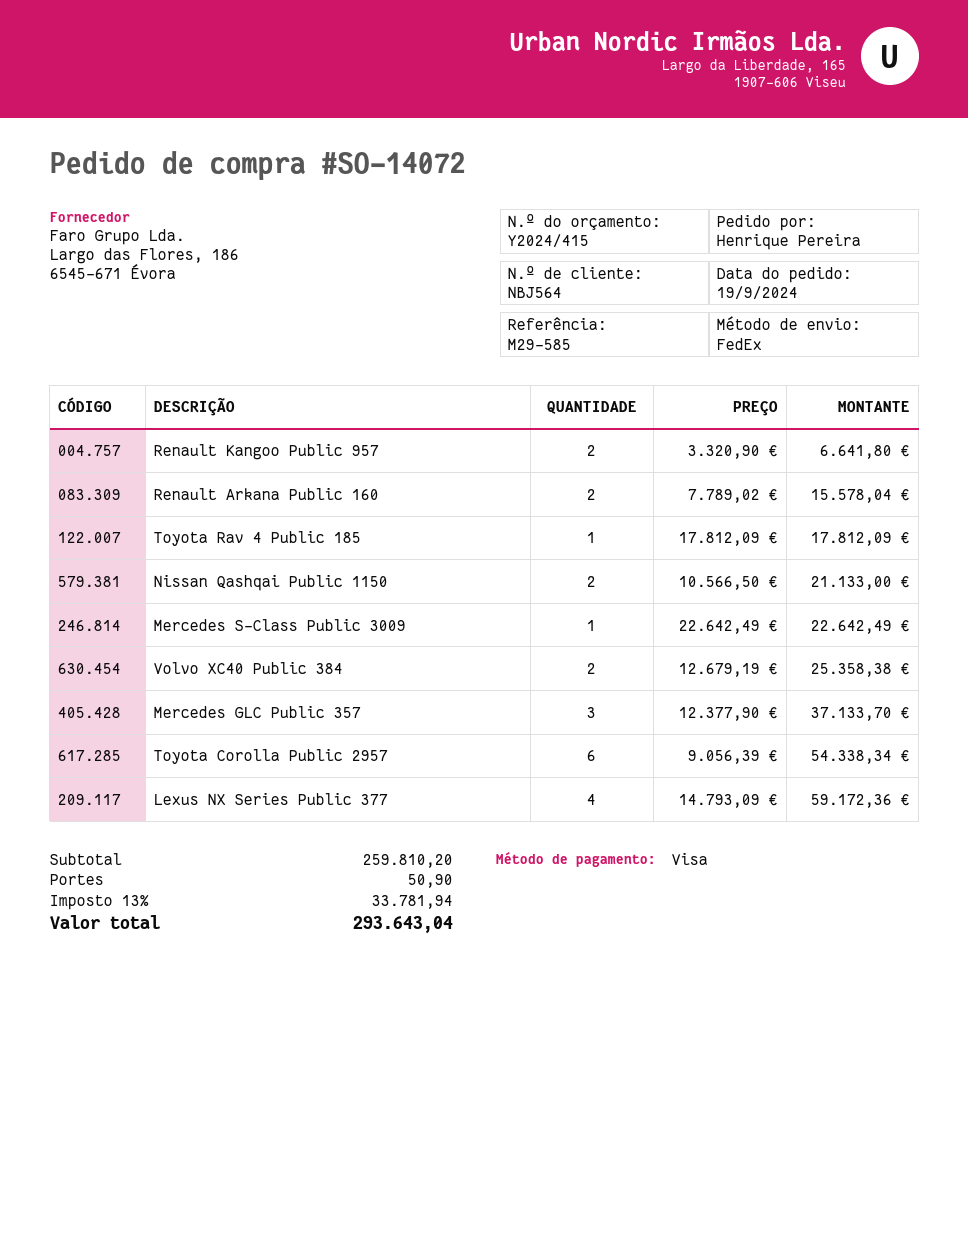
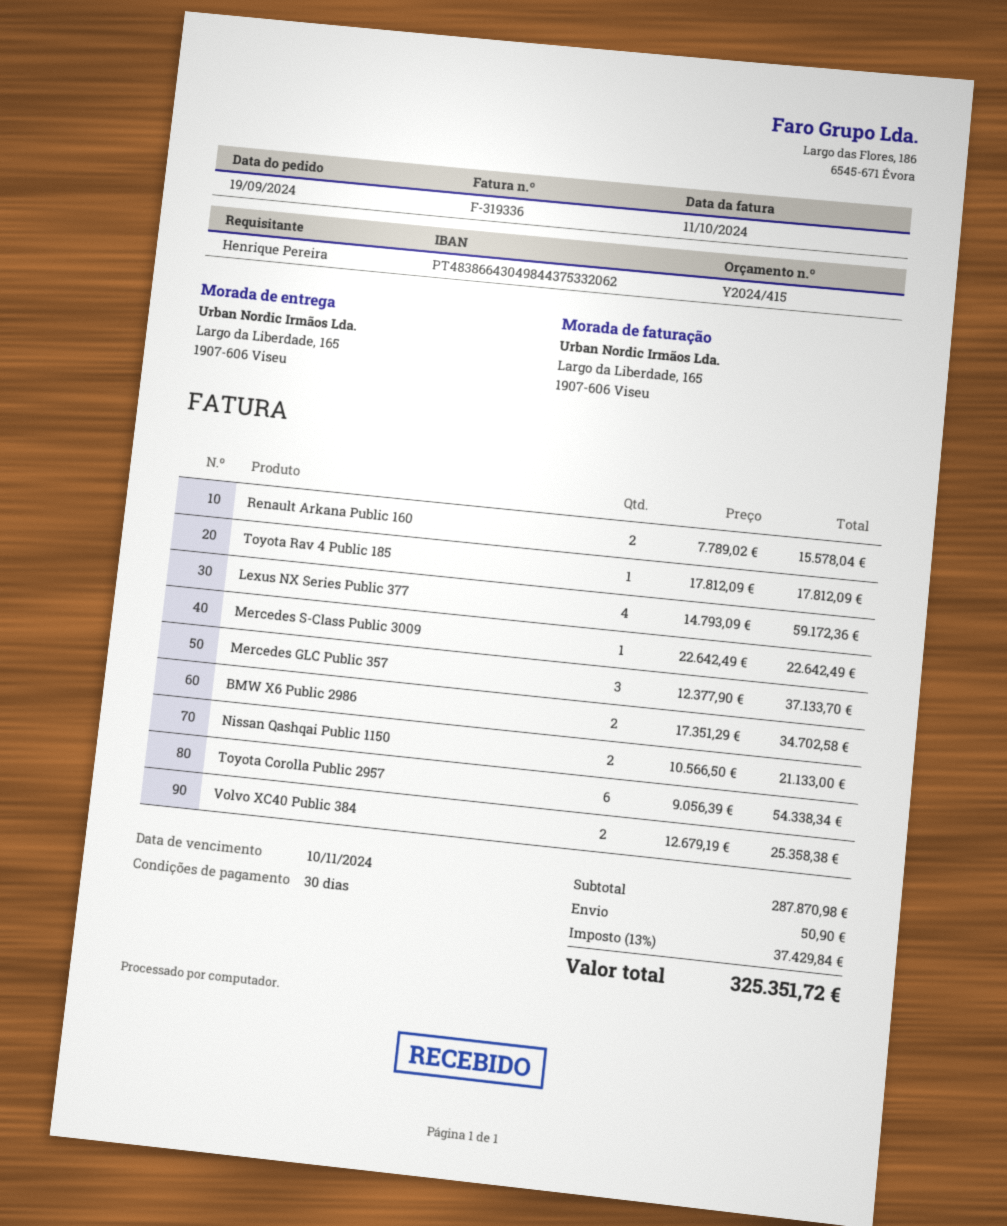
Renault Kangoo Public 957: 2 x 3320.90 = 6641.80 -> none
BMW X6 Public 2986: none -> 2 x 17351.29 = 34702.58
subtotal: 259810.20 -> 287870.98
tax: 13% = 33781.94 -> 13% = 37429.84
total: 293643.04 -> 325351.72

